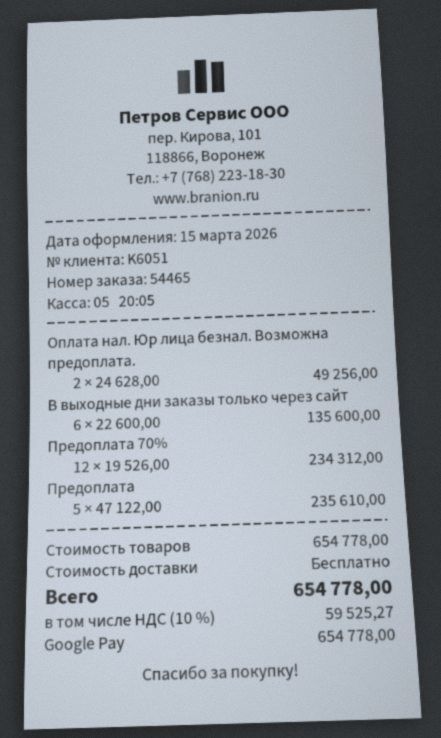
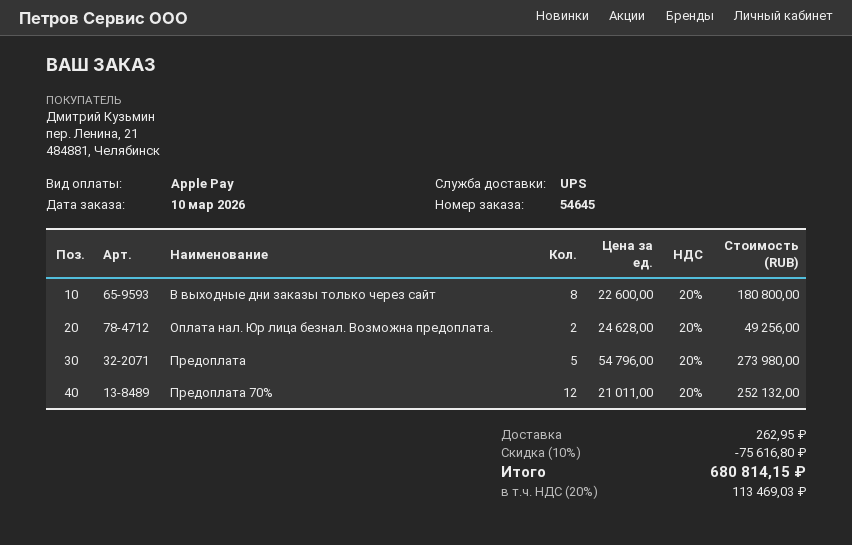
order number: 54465 -> 54645
order date: 2026-03-15 -> 2026-03-10
payment method: Google Pay -> Apple Pay
В выходные дни заказы только через сайт: 6 x 22600.00 = 135600.00 -> 8 x 22600.00 = 180800.00
Предоплата 70%: 12 x 19526.00 = 234312.00 -> 12 x 21011.00 = 252132.00
Предоплата: 5 x 47122.00 = 235610.00 -> 5 x 54796.00 = 273980.00
discount: none -> 10% = 75616.80
shipping: 0.00 -> 262.95
tax: 10% = 59525.27 -> 20% = 113469.03
total: 654778.00 -> 680814.15

